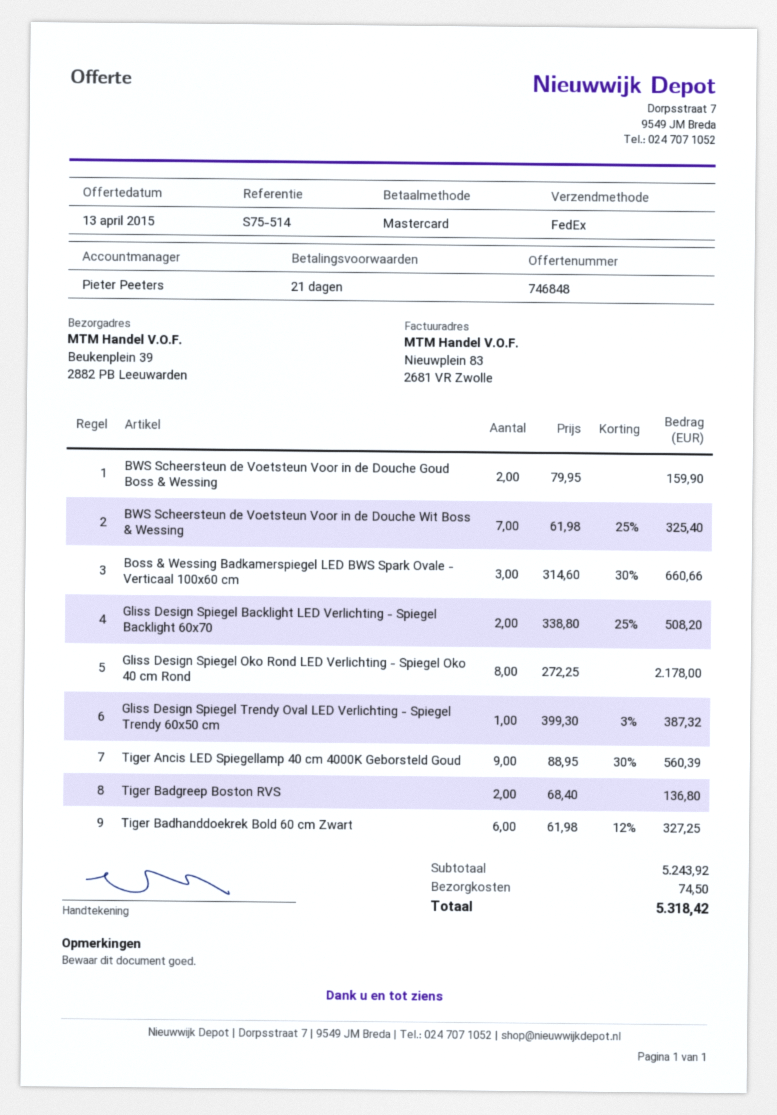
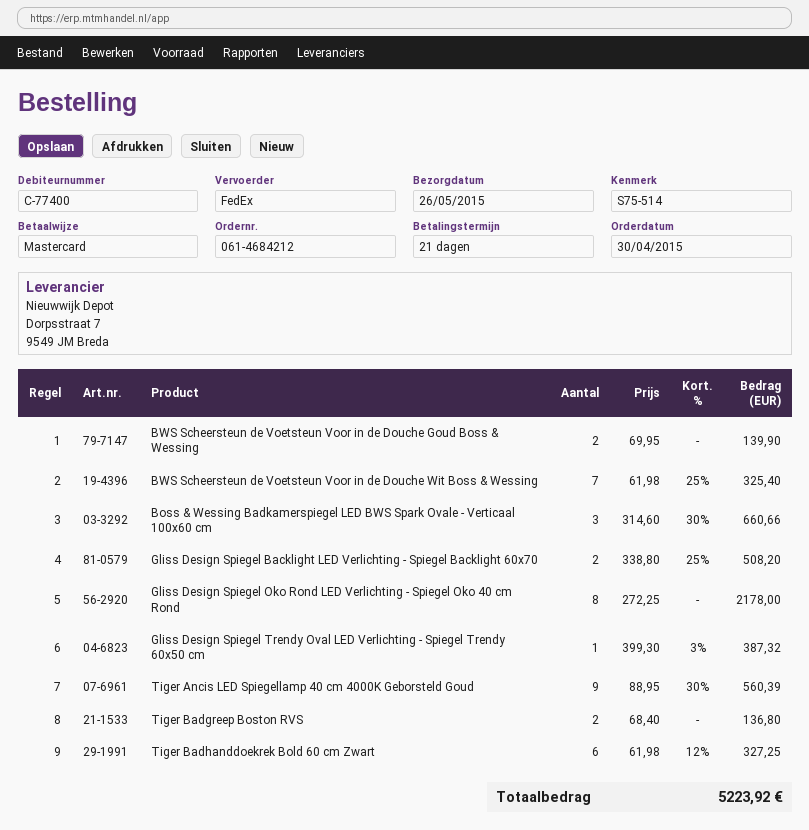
BWS Scheersteun de Voetsteun Voor in de Douche Goud Boss & Wessing: 2 x 79.95 = 159.90 -> 2 x 69.95 = 139.90
shipping: 74.50 -> none
total: 5318.42 -> 5223.92

